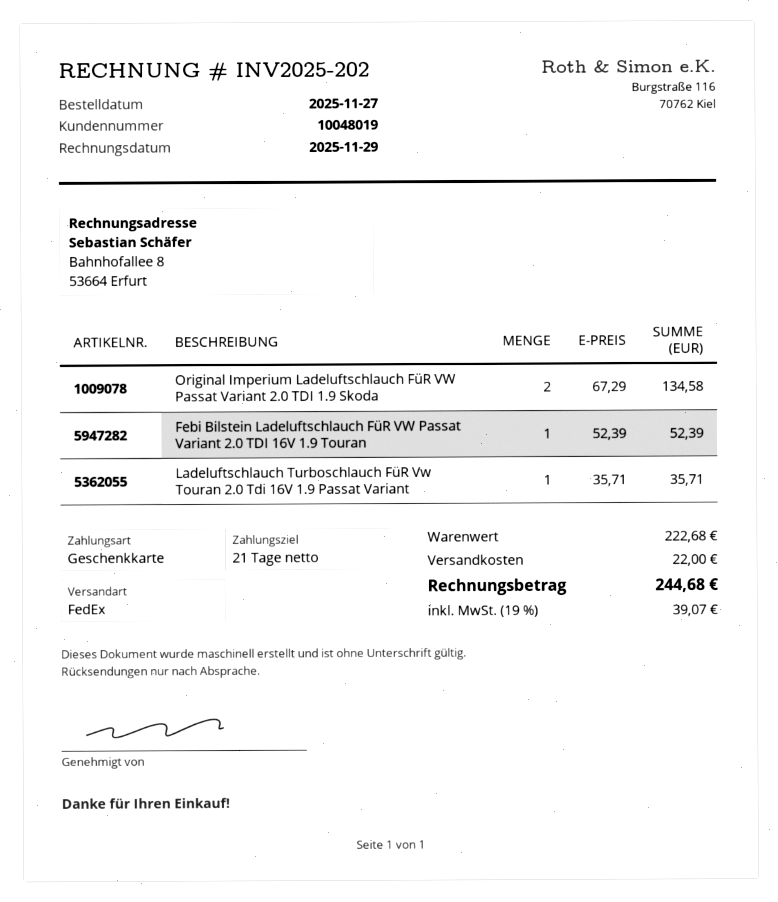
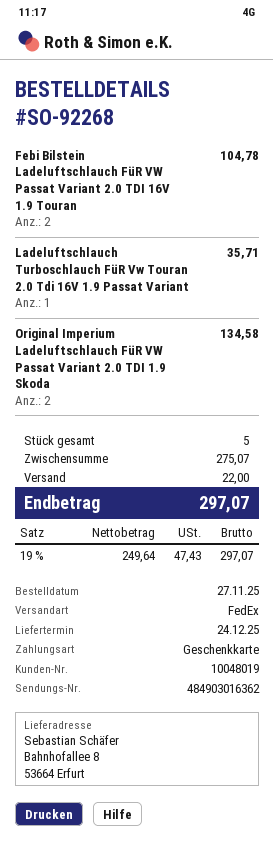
Febi Bilstein Ladeluftschlauch FüR VW Passat Variant 2.0 TDI 16V 1.9 Touran: 1 for 52.39 -> 2 for 104.78
subtotal: 222.68 -> 275.07
tax: 19% = 39.07 -> 19% = 47.43
total: 244.68 -> 297.07

